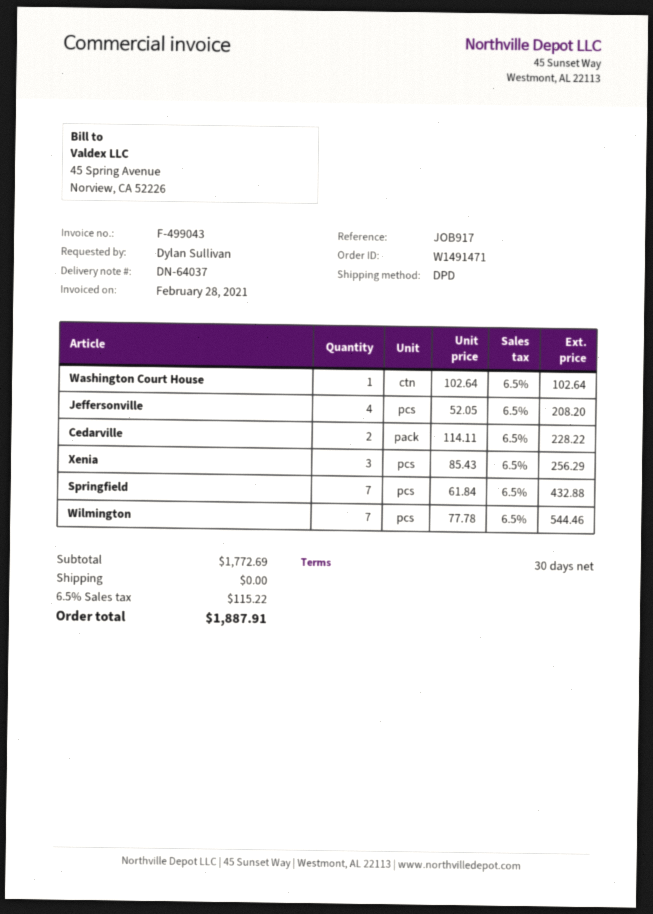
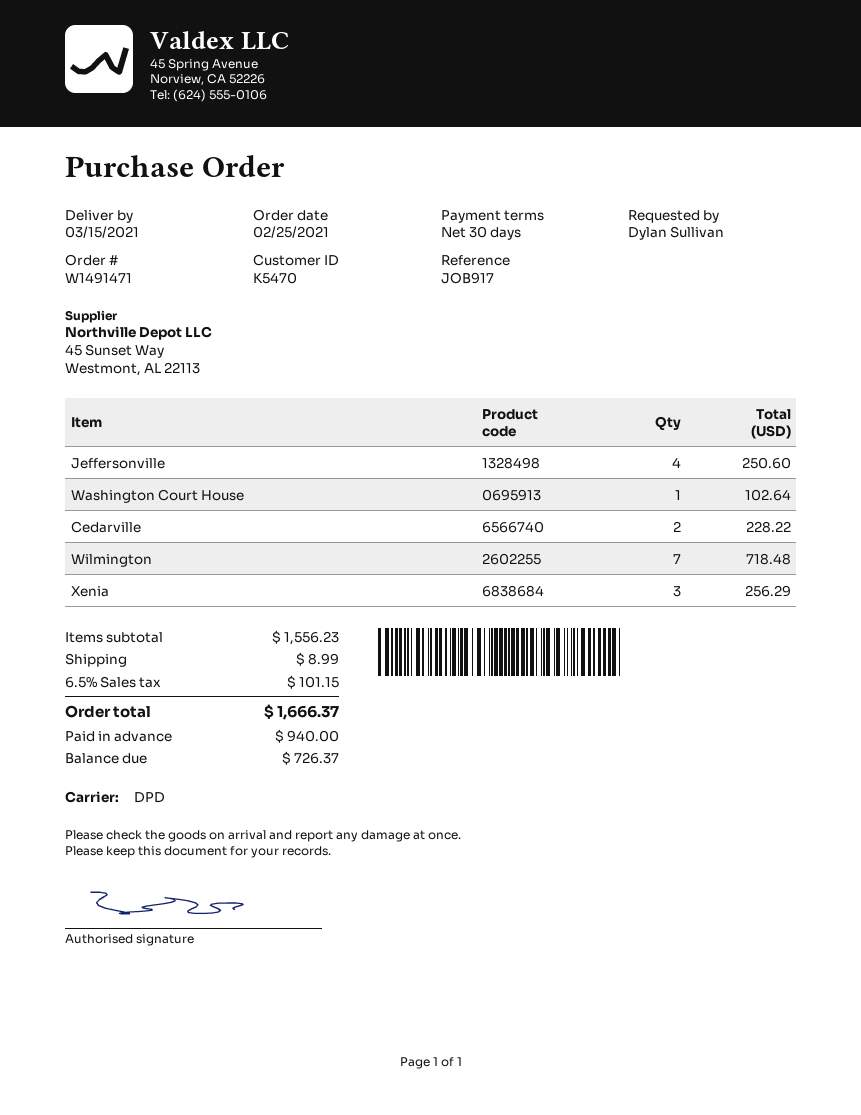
Jeffersonville: 4 for 208.20 -> 4 for 250.60
Springfield: 7 for 432.88 -> none
Wilmington: 7 for 544.46 -> 7 for 718.48
subtotal: 1772.69 -> 1556.23
shipping: 0.00 -> 8.99
tax: 6.5% = 115.22 -> 6.5% = 101.15
total: 1887.91 -> 1666.37

